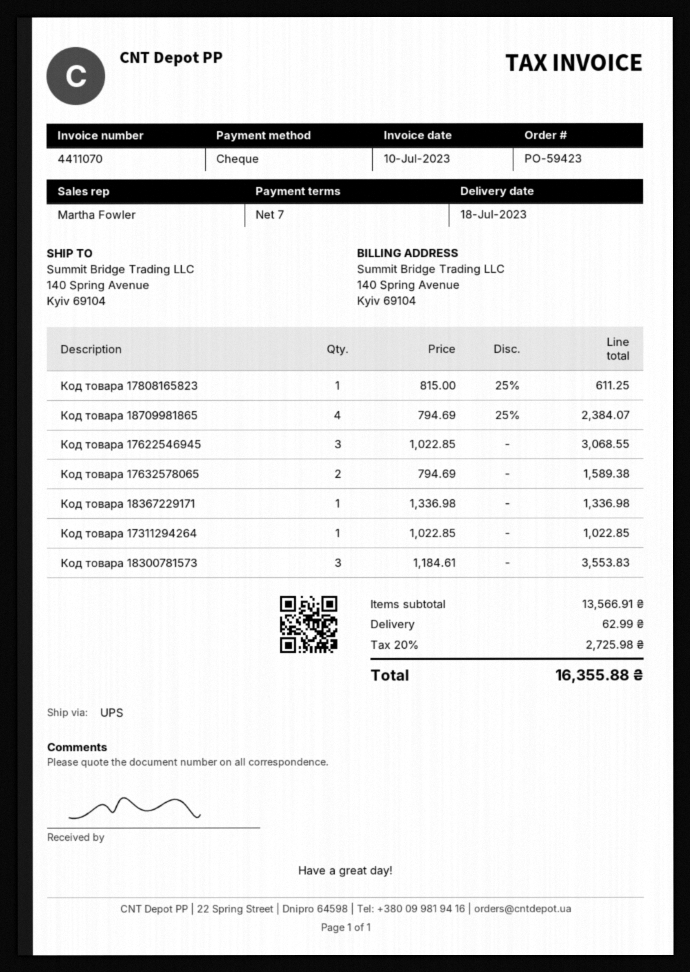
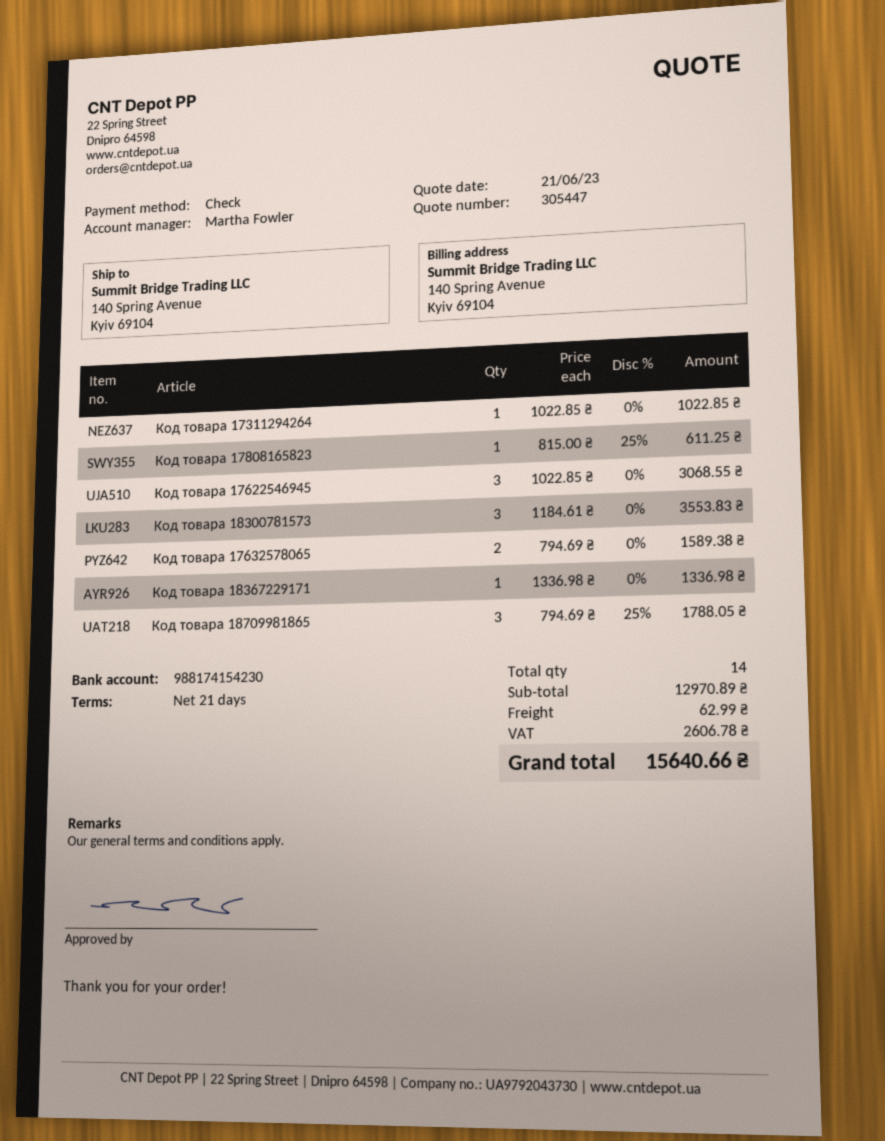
payment terms: 7 days -> 21 days
Код товара 18709981865: 4 x 794.69 - 25% = 2384.07 -> 3 x 794.69 - 25% = 1788.05
subtotal: 13566.91 -> 12970.89
tax: 2725.98 -> 2606.78
total: 16355.88 -> 15640.66

